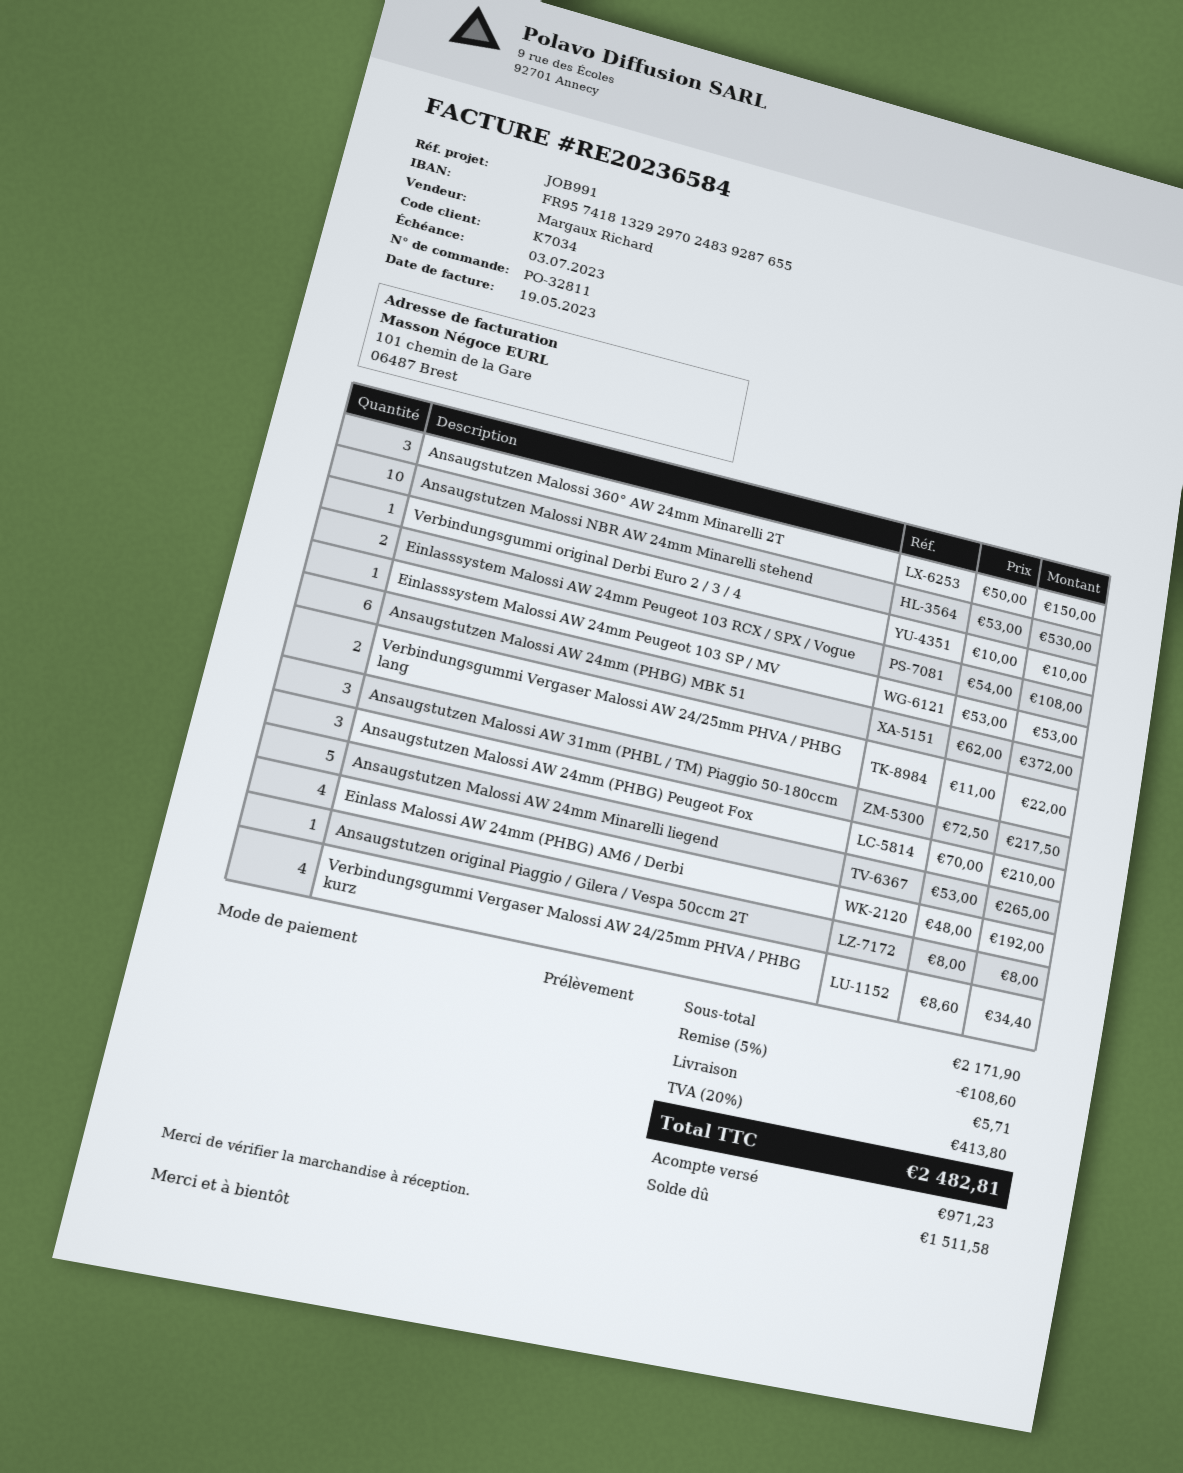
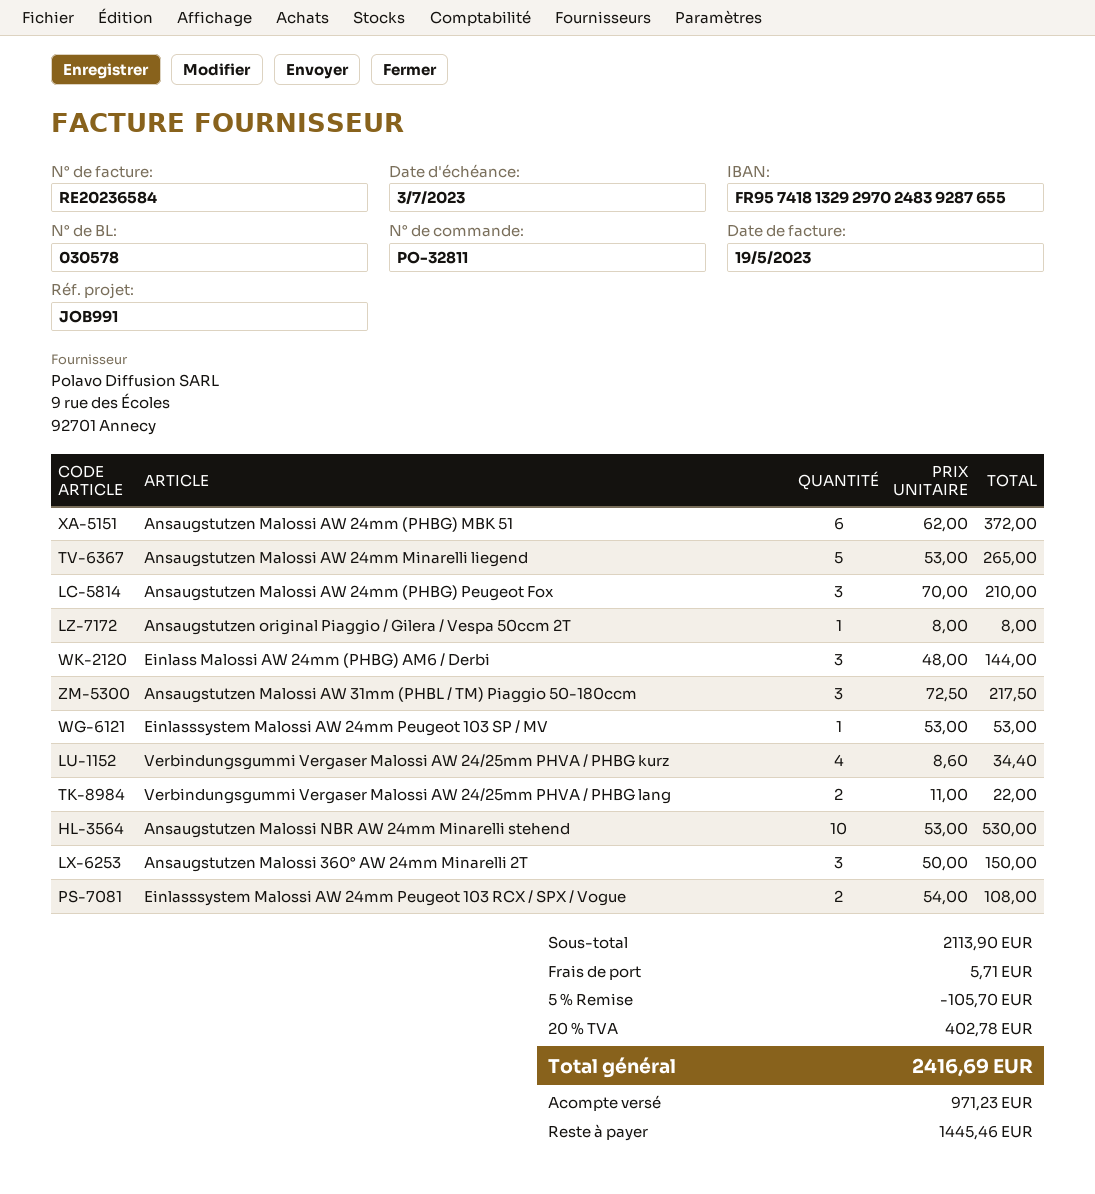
Verbindungsgummi original Derbi Euro 2 / 3 / 4: 1 x 10.00 = 10.00 -> none
Einlass Malossi AW 24mm (PHBG) AM6 / Derbi: 4 x 48.00 = 192.00 -> 3 x 48.00 = 144.00
subtotal: 2171.90 -> 2113.90
discount: 5% = 108.60 -> 5% = 105.70
tax: 20% = 413.80 -> 20% = 402.78
total: 2482.81 -> 2416.69
balance: 1511.58 -> 1445.46

